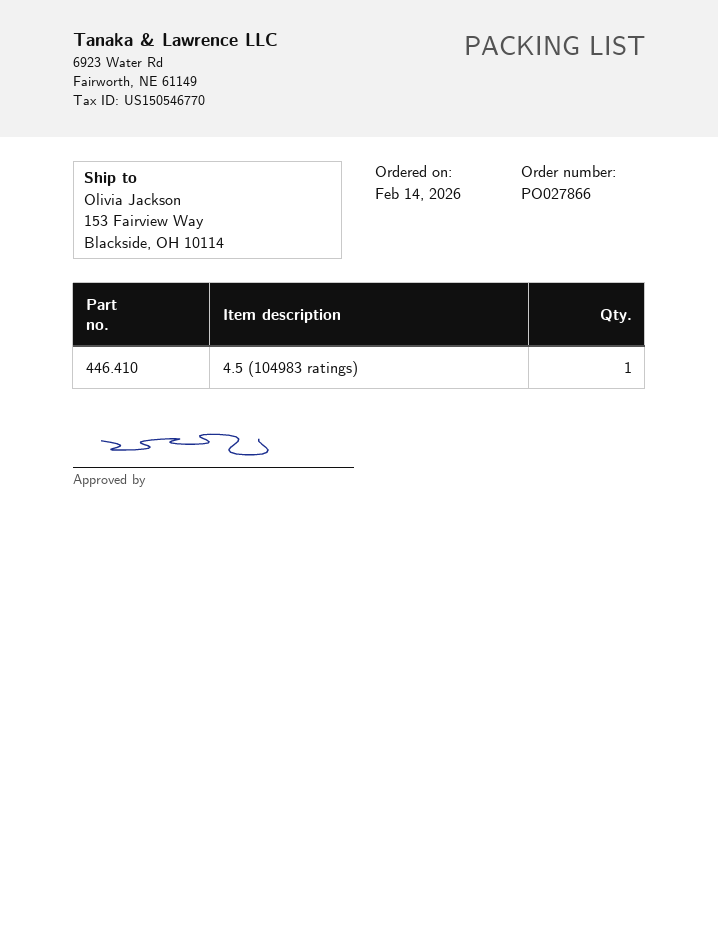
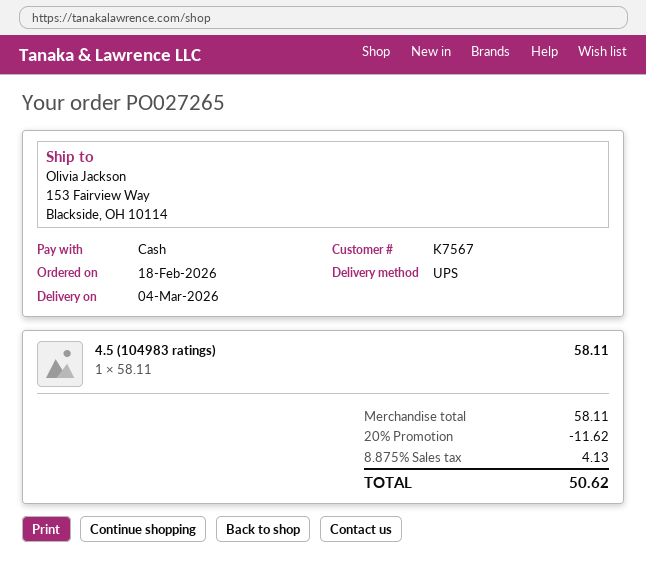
order number: PO027866 -> PO027265
order date: 2026-02-14 -> 2026-02-18

